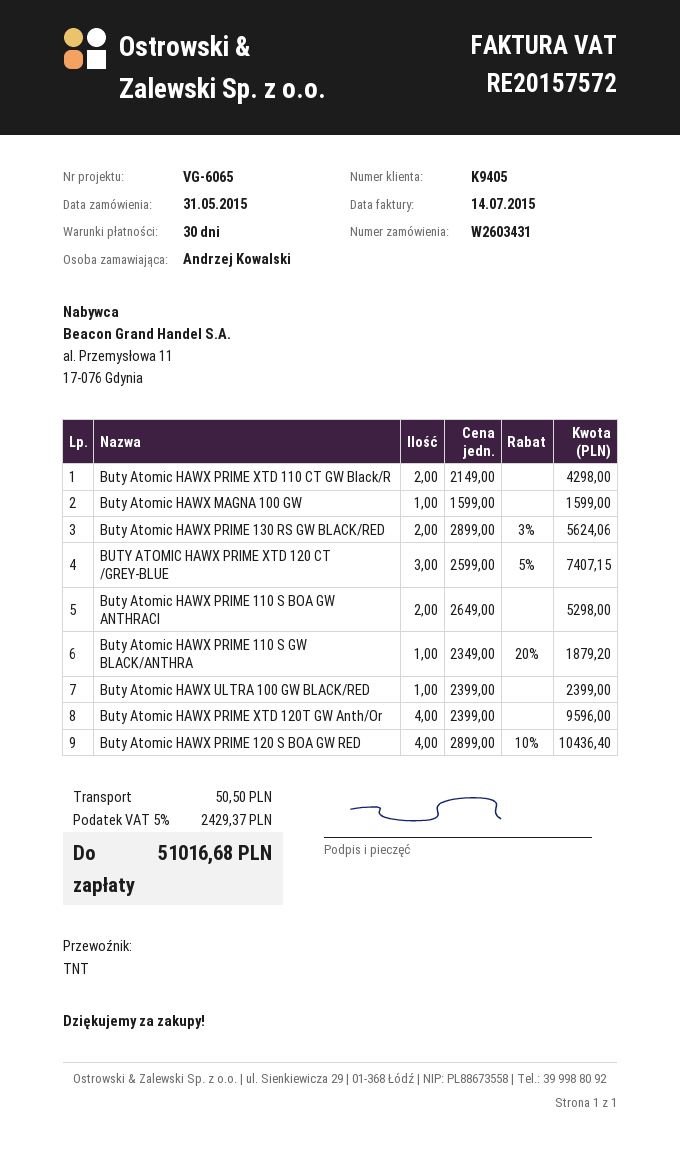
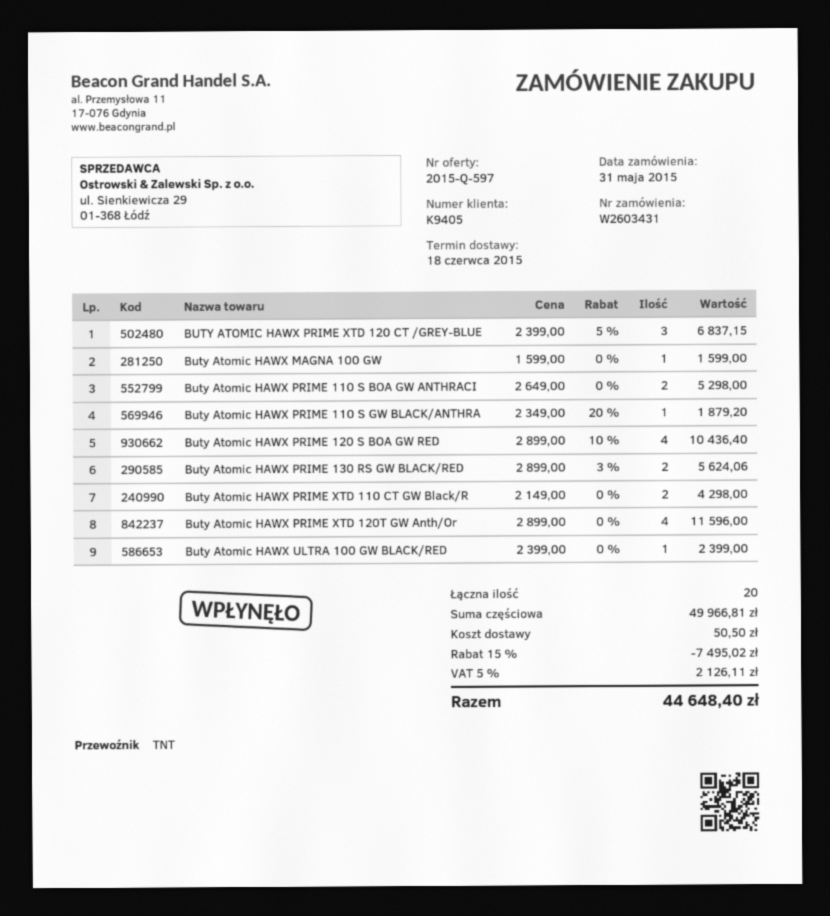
BUTY ATOMIC HAWX PRIME XTD 120 CT /GREY-BLUE: 3 x 2599.00 - 5% = 7407.15 -> 3 x 2399.00 - 5% = 6837.15
Buty Atomic HAWX PRIME XTD 120T GW Anth/Or: 4 x 2399.00 = 9596.00 -> 4 x 2899.00 = 11596.00
discount: none -> 15% = 7495.02
tax: 5% = 2429.37 -> 5% = 2126.11
total: 51016.68 -> 44648.40

